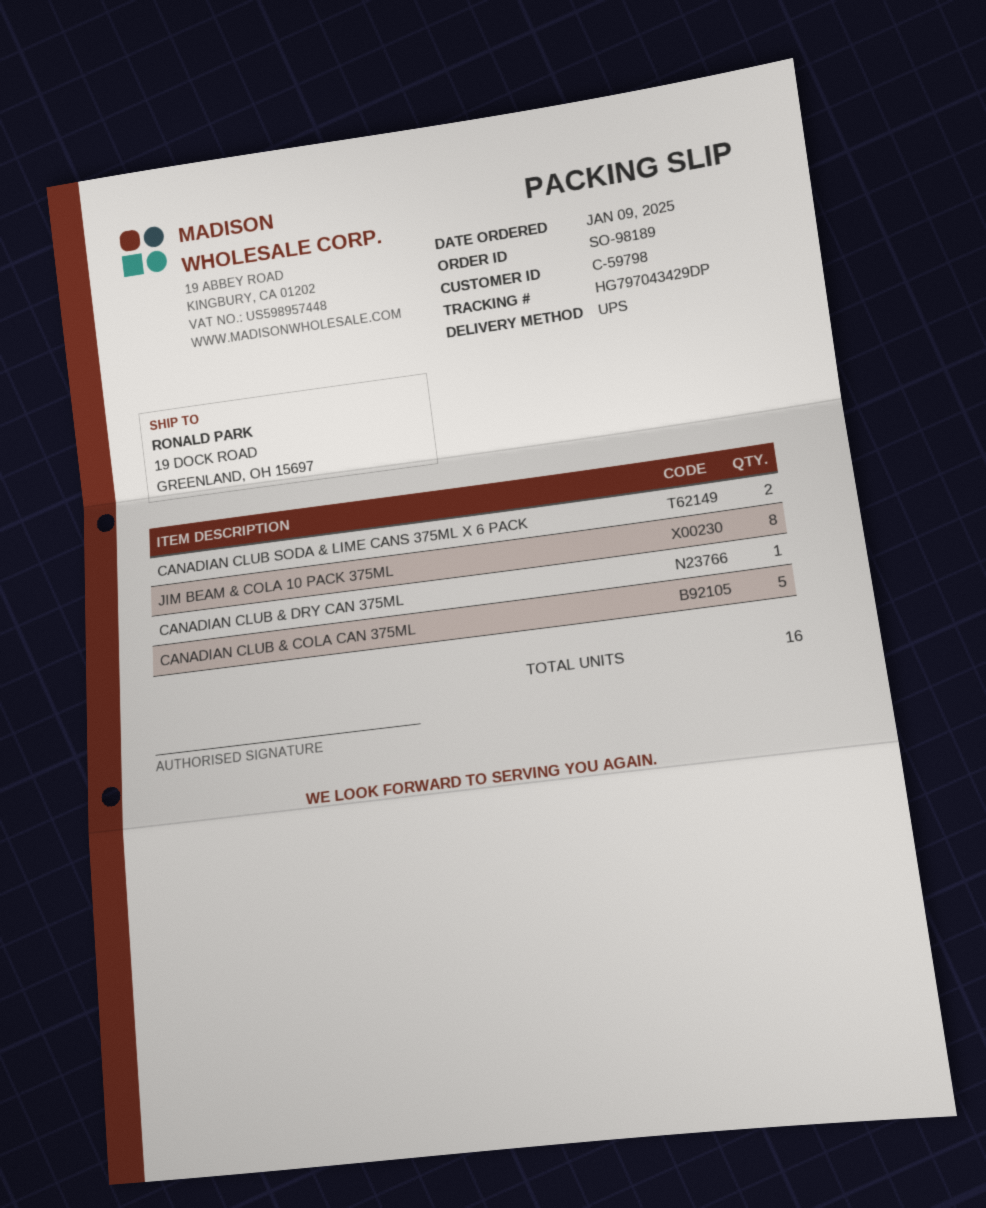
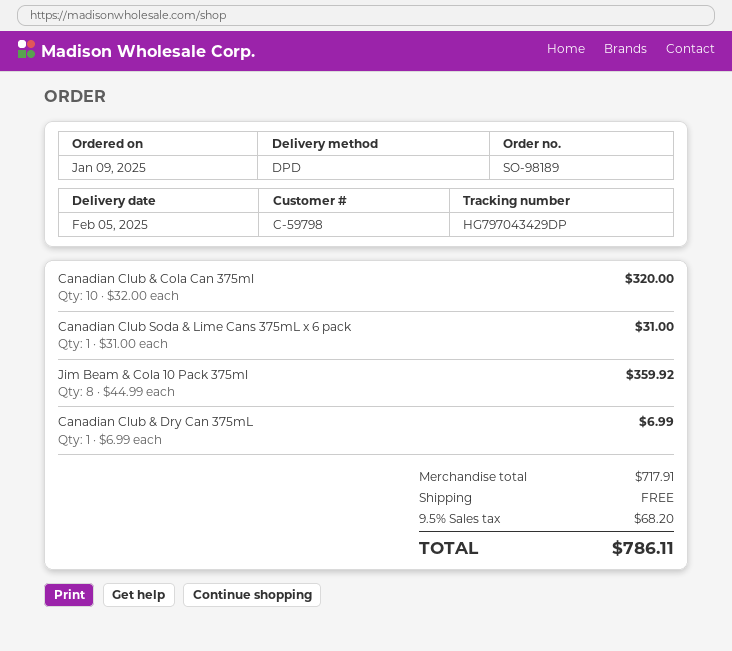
shipping method: UPS -> DPD
CANADIAN CLUB SODA & LIME CANS 375ML X 6 PACK: 2 -> 1
CANADIAN CLUB & COLA CAN 375ML: 5 -> 10

